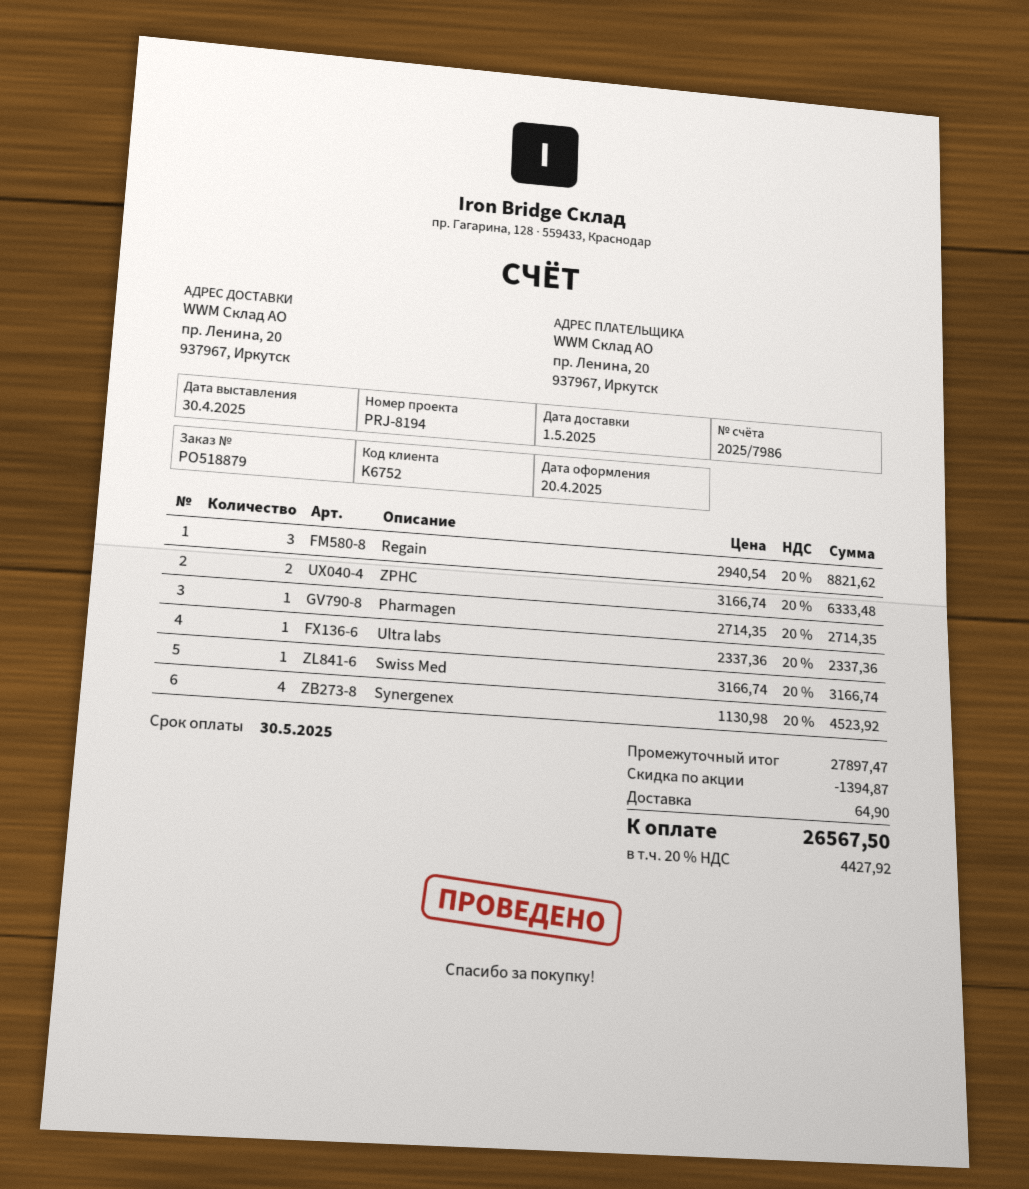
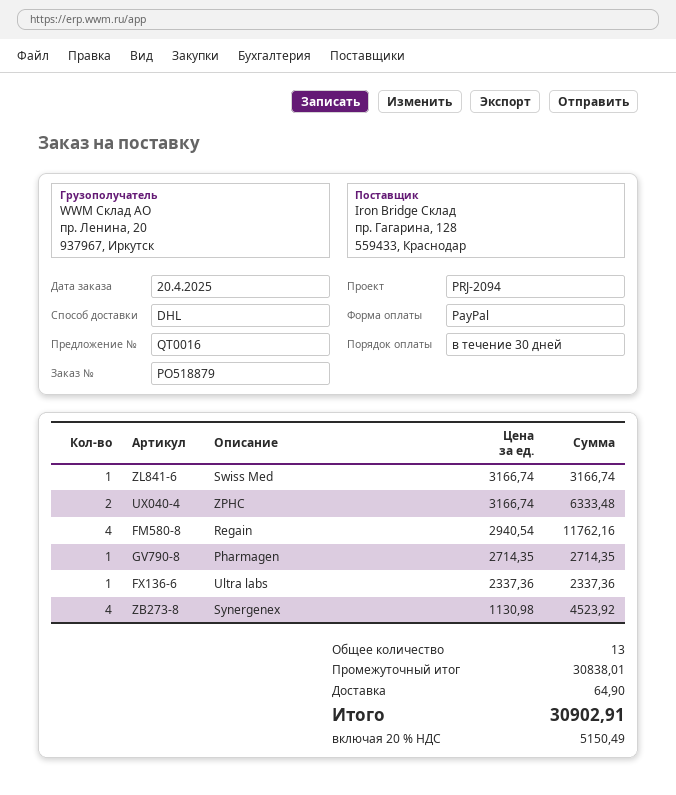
reference: PRJ-8194 -> PRJ-2094
Regain: 3 x 2940.54 = 8821.62 -> 4 x 2940.54 = 11762.16
subtotal: 27897.47 -> 30838.01
discount: 1394.87 -> none
tax: 20% = 4427.92 -> 20% = 5150.49
total: 26567.50 -> 30902.91

